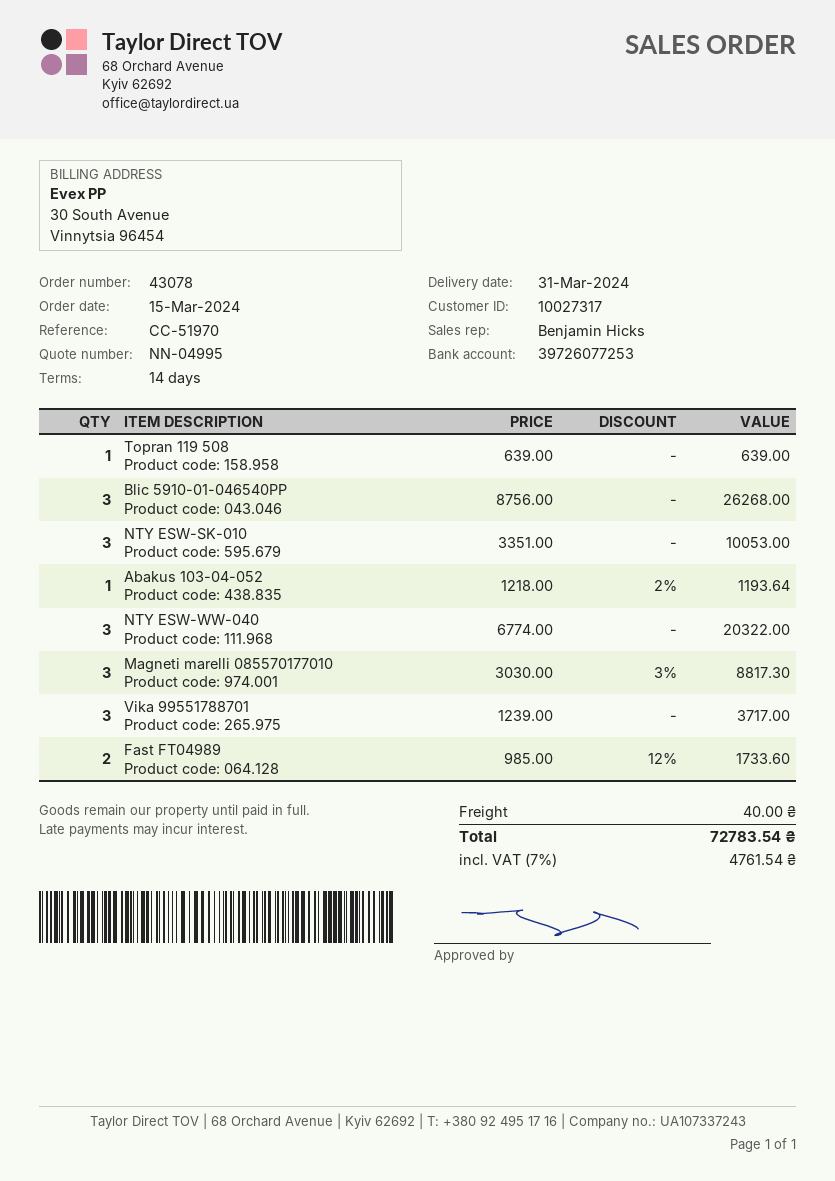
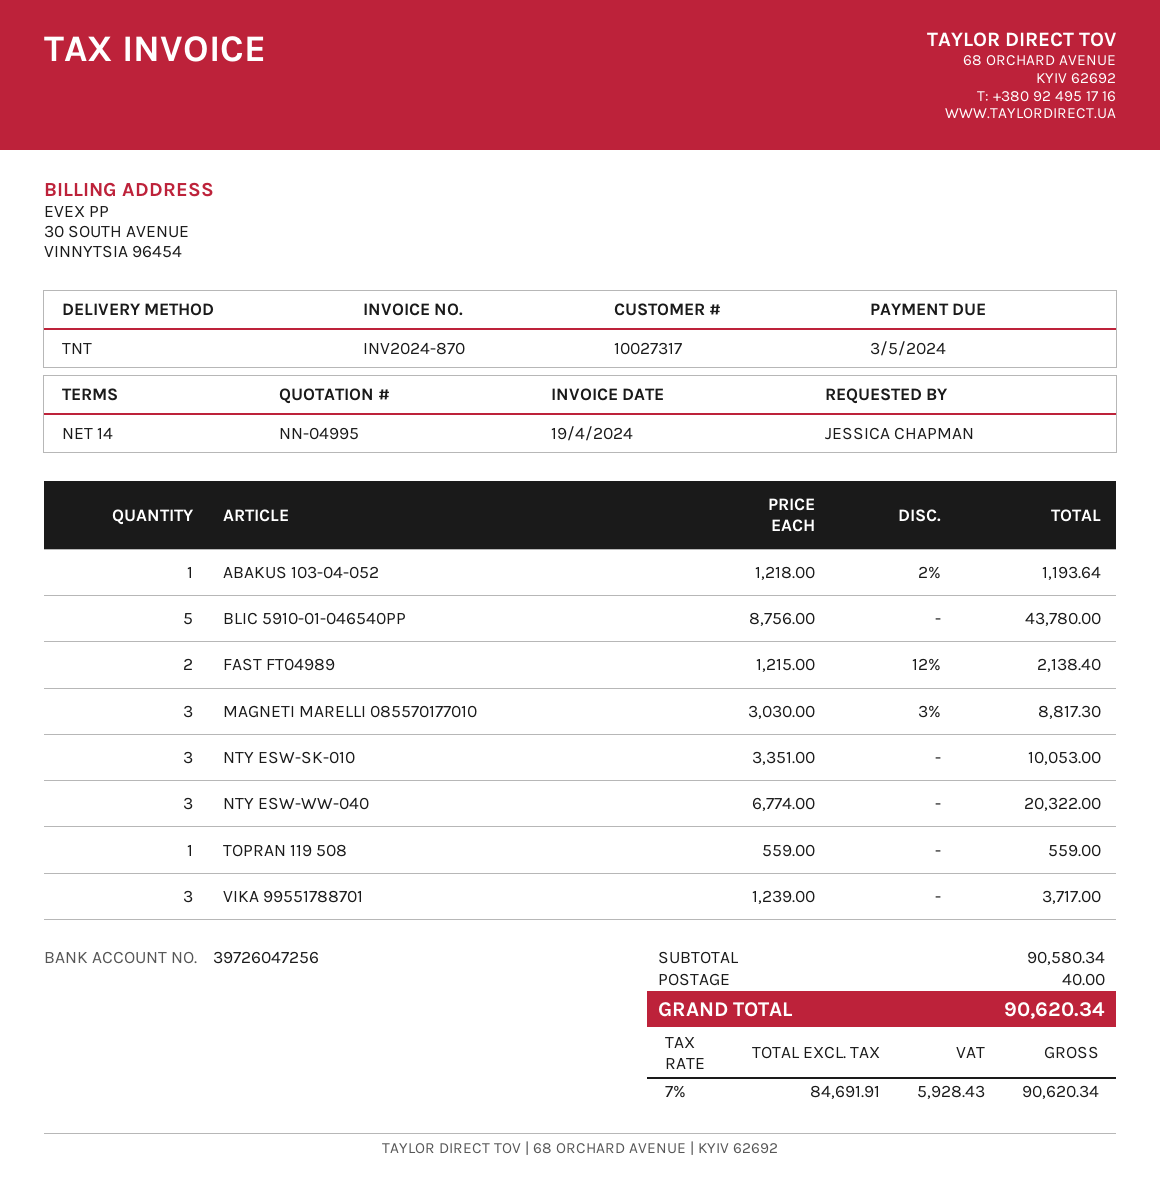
bank account: 39726077253 -> 39726047256
Topran 119 508: 1 x 639.00 = 639.00 -> 1 x 559.00 = 559.00
Blic 5910-01-046540PP: 3 x 8756.00 = 26268.00 -> 5 x 8756.00 = 43780.00
Fast FT04989: 2 x 985.00 - 12% = 1733.60 -> 2 x 1215.00 - 12% = 2138.40
tax: 7% = 4761.54 -> 7% = 5928.43
total: 72783.54 -> 90620.34

